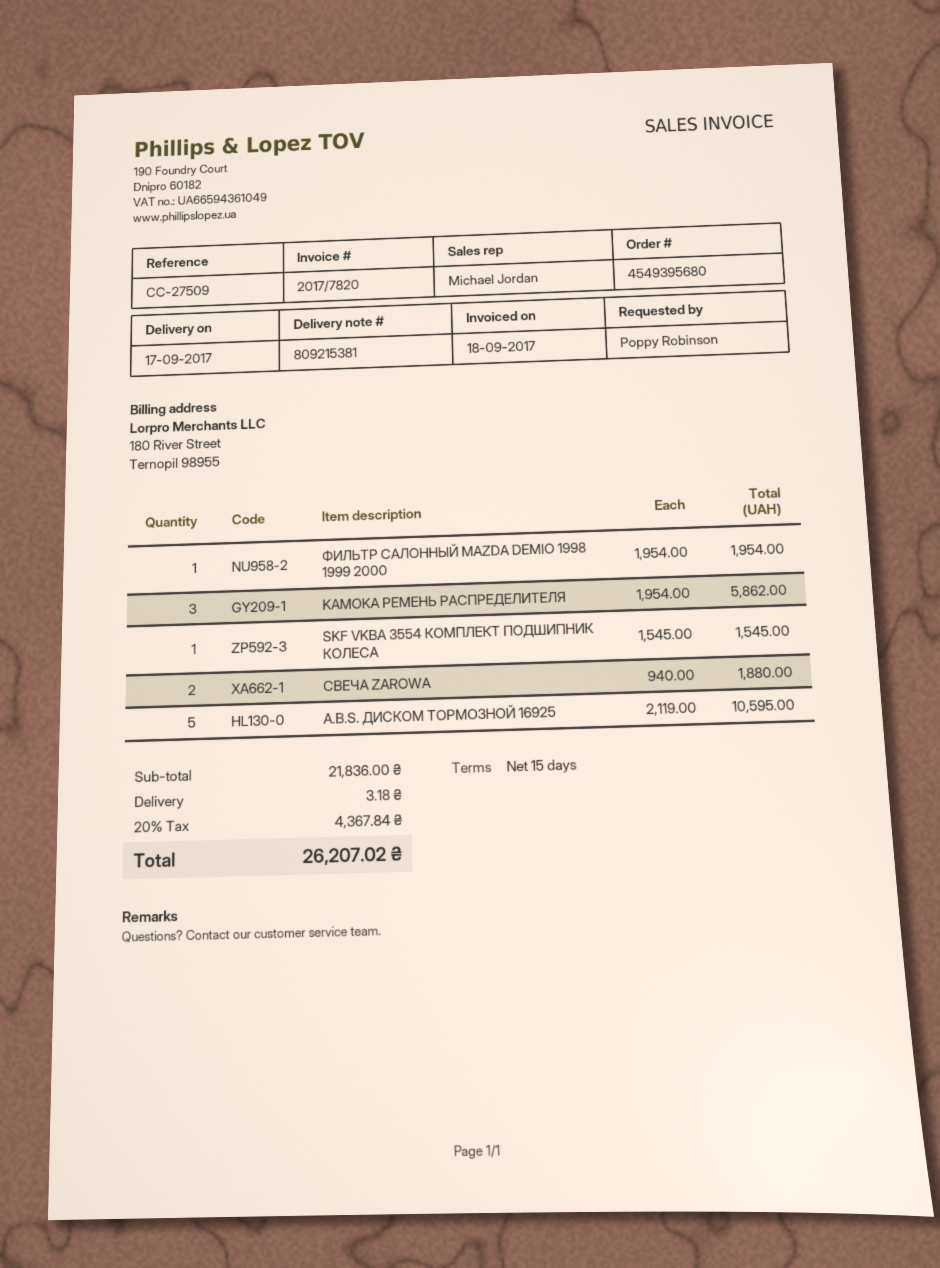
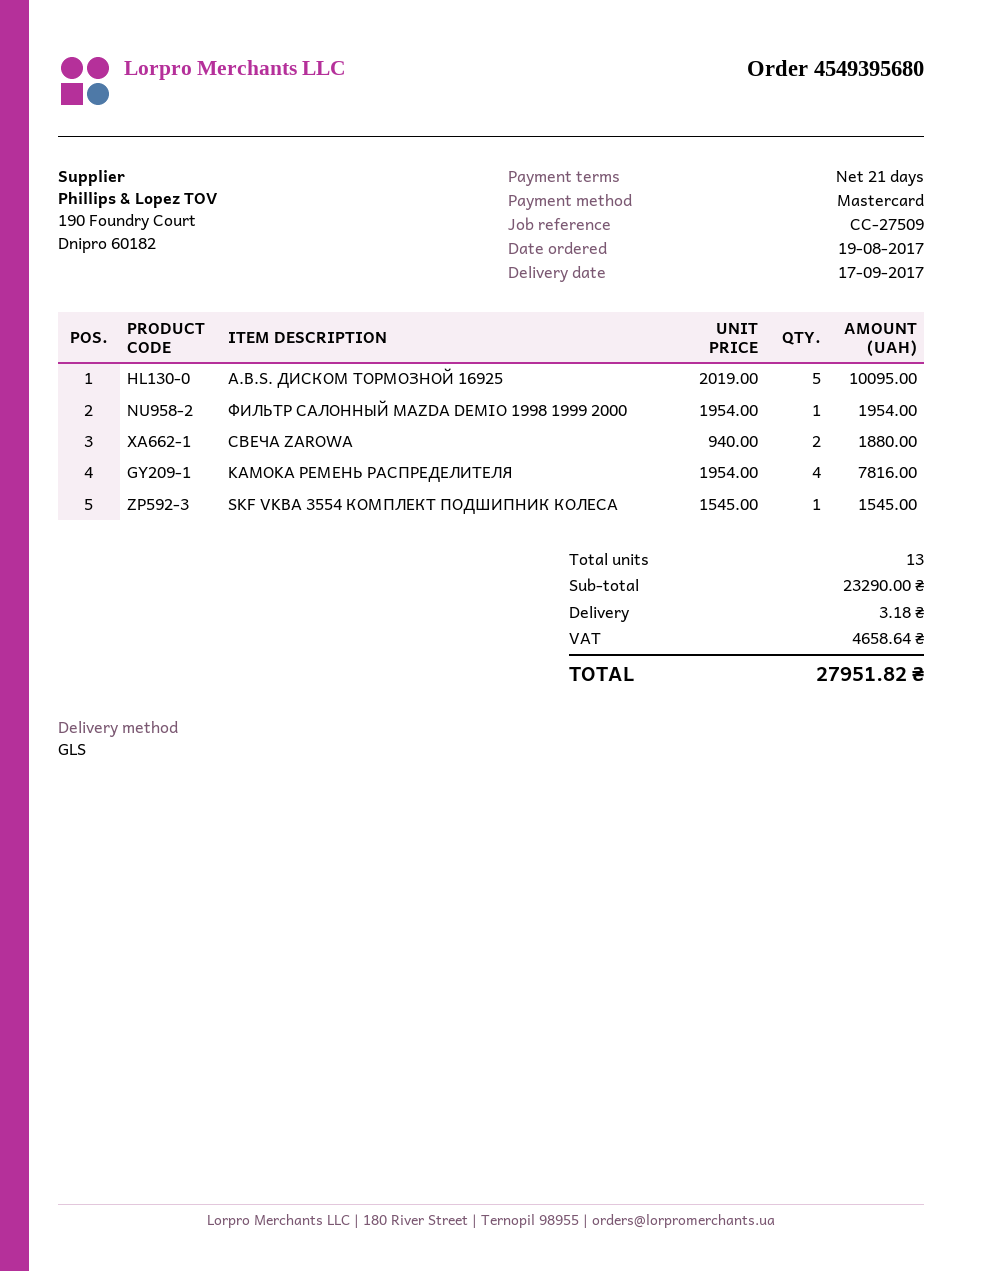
payment terms: 15 days -> 21 days
KAMOKA РЕМЕНЬ РАСПРЕДЕЛИТЕЛЯ: 3 x 1954.00 = 5862.00 -> 4 x 1954.00 = 7816.00
A.B.S. ДИСКОМ ТОРМОЗНОЙ 16925: 5 x 2119.00 = 10595.00 -> 5 x 2019.00 = 10095.00
subtotal: 21836.00 -> 23290.00
tax: 4367.84 -> 4658.64
total: 26207.02 -> 27951.82

